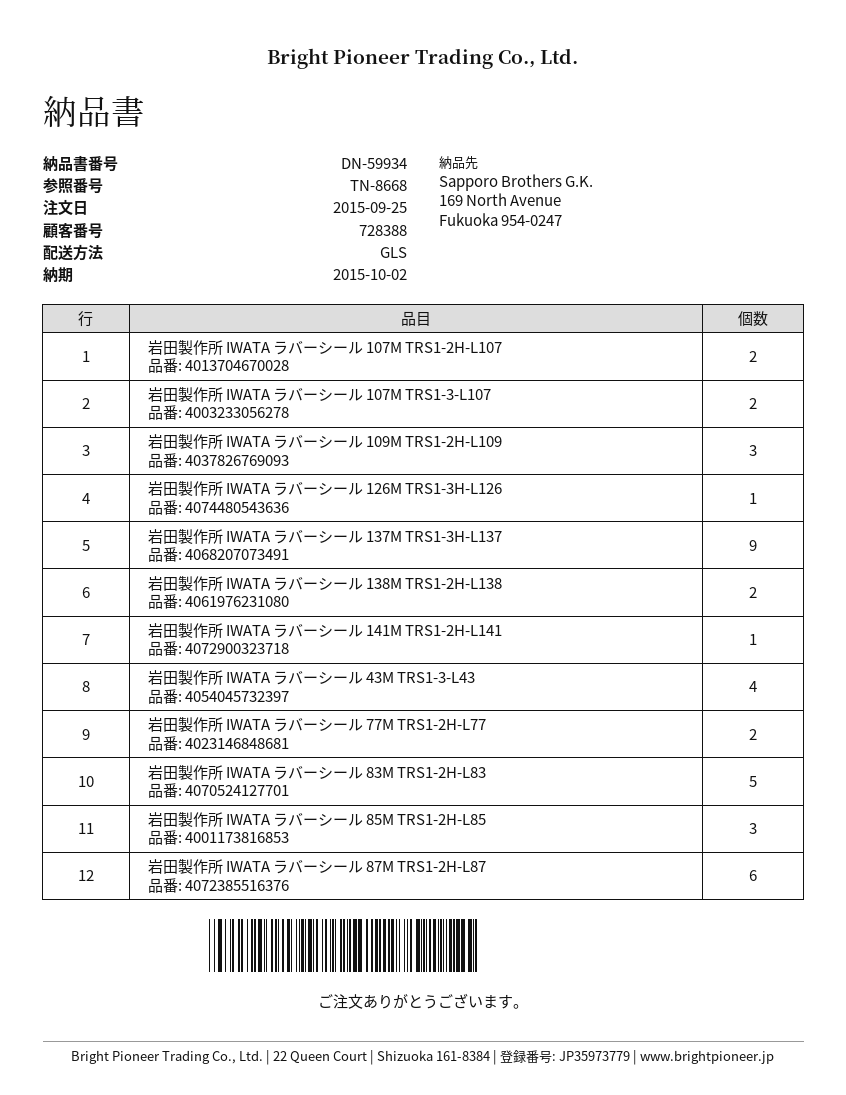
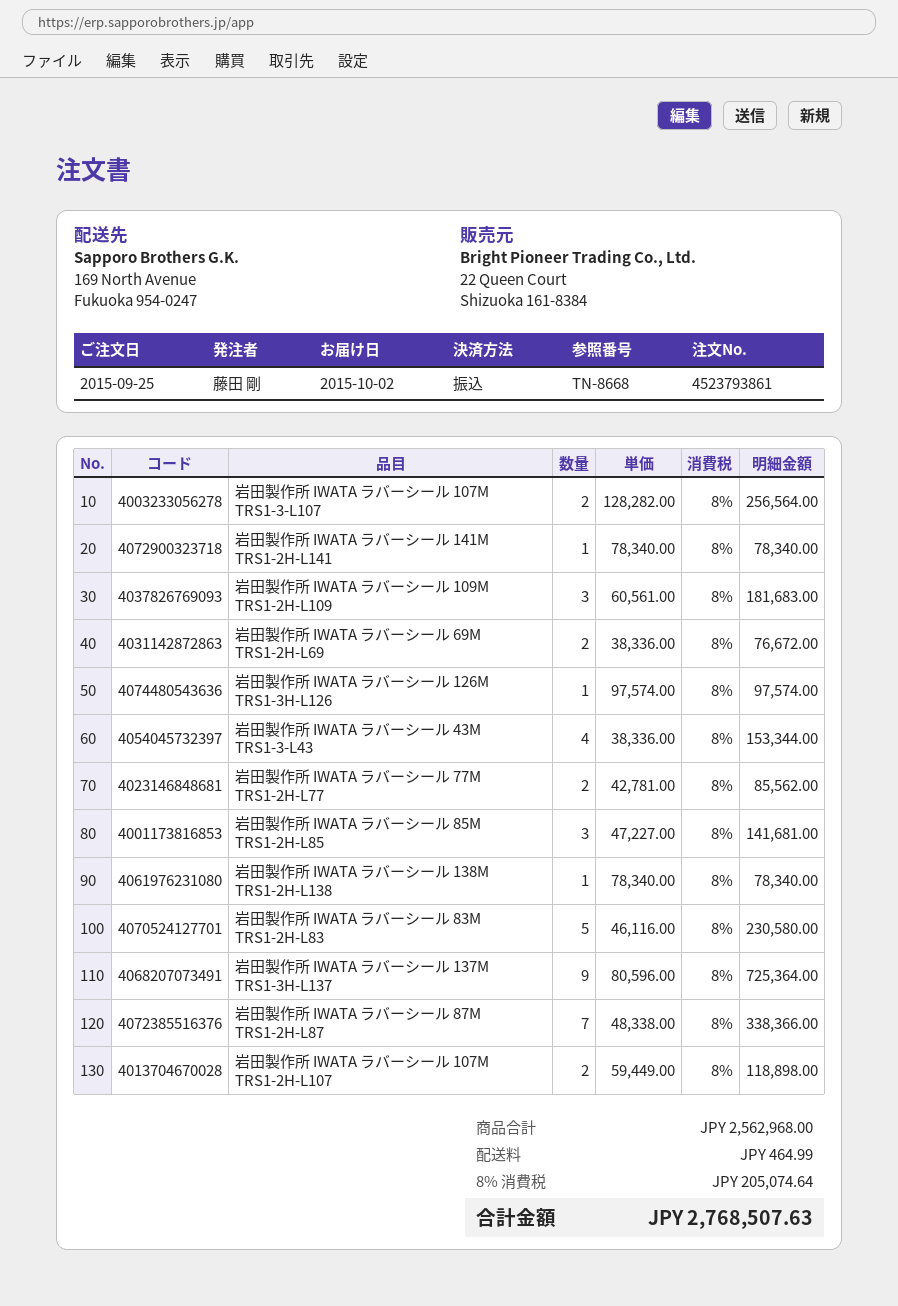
岩田製作所 IWATA ラバーシール 138M TRS1-2H-L138: 2 -> 1
岩田製作所 IWATA ラバーシール 87M TRS1-2H-L87: 6 -> 7
岩田製作所 IWATA ラバーシール 69M TRS1-2H-L69: none -> 2

